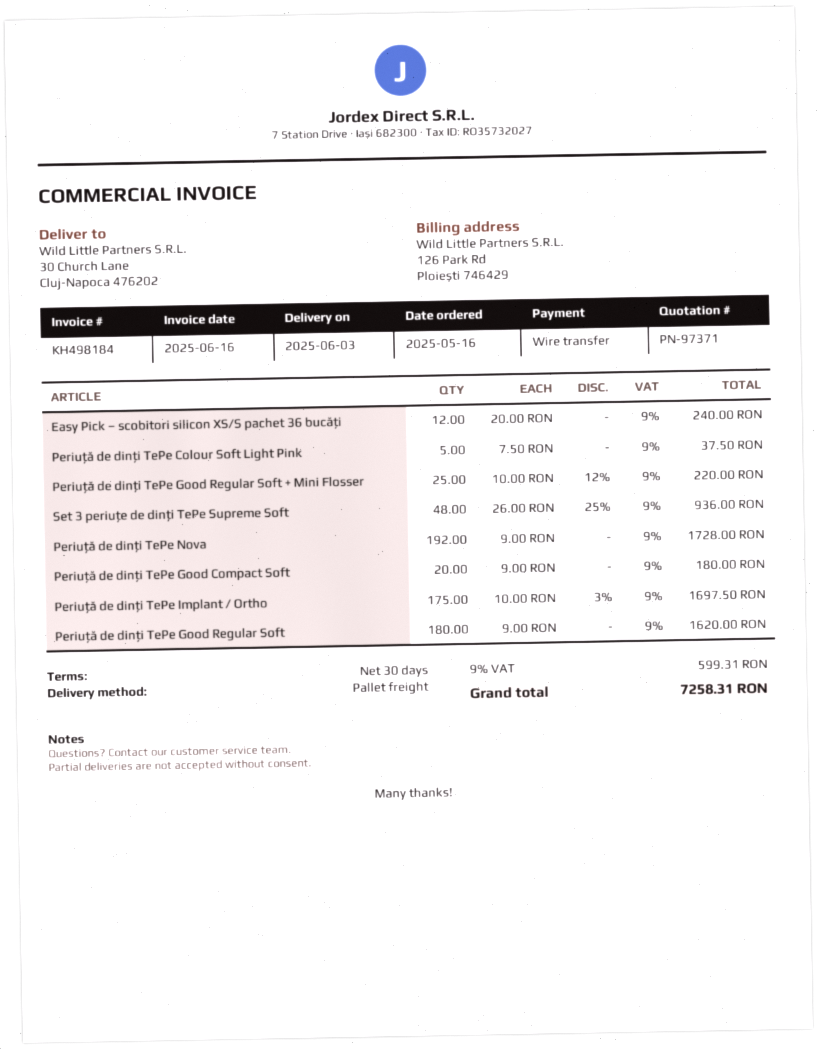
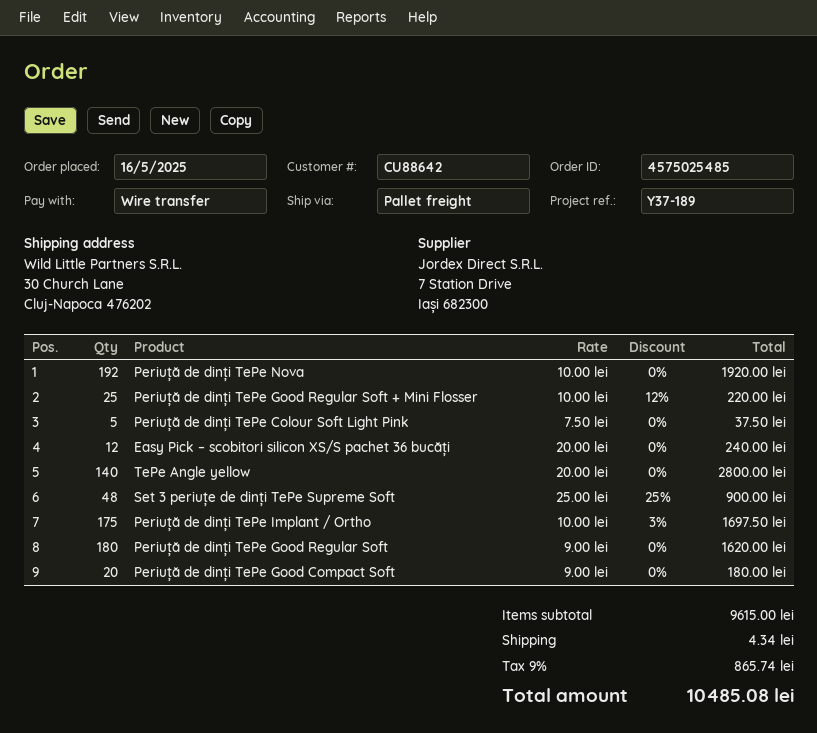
Set 3 periuțe de dinți TePe Supreme Soft: 48 x 26.00 - 25% = 936.00 -> 48 x 25.00 - 25% = 900.00
Periuță de dinți TePe Nova: 192 x 9.00 = 1728.00 -> 192 x 10.00 = 1920.00
TePe Angle yellow: none -> 140 x 20.00 = 2800.00
shipping: none -> 4.34
tax: 9% = 599.31 -> 9% = 865.74
total: 7258.31 -> 10485.08

